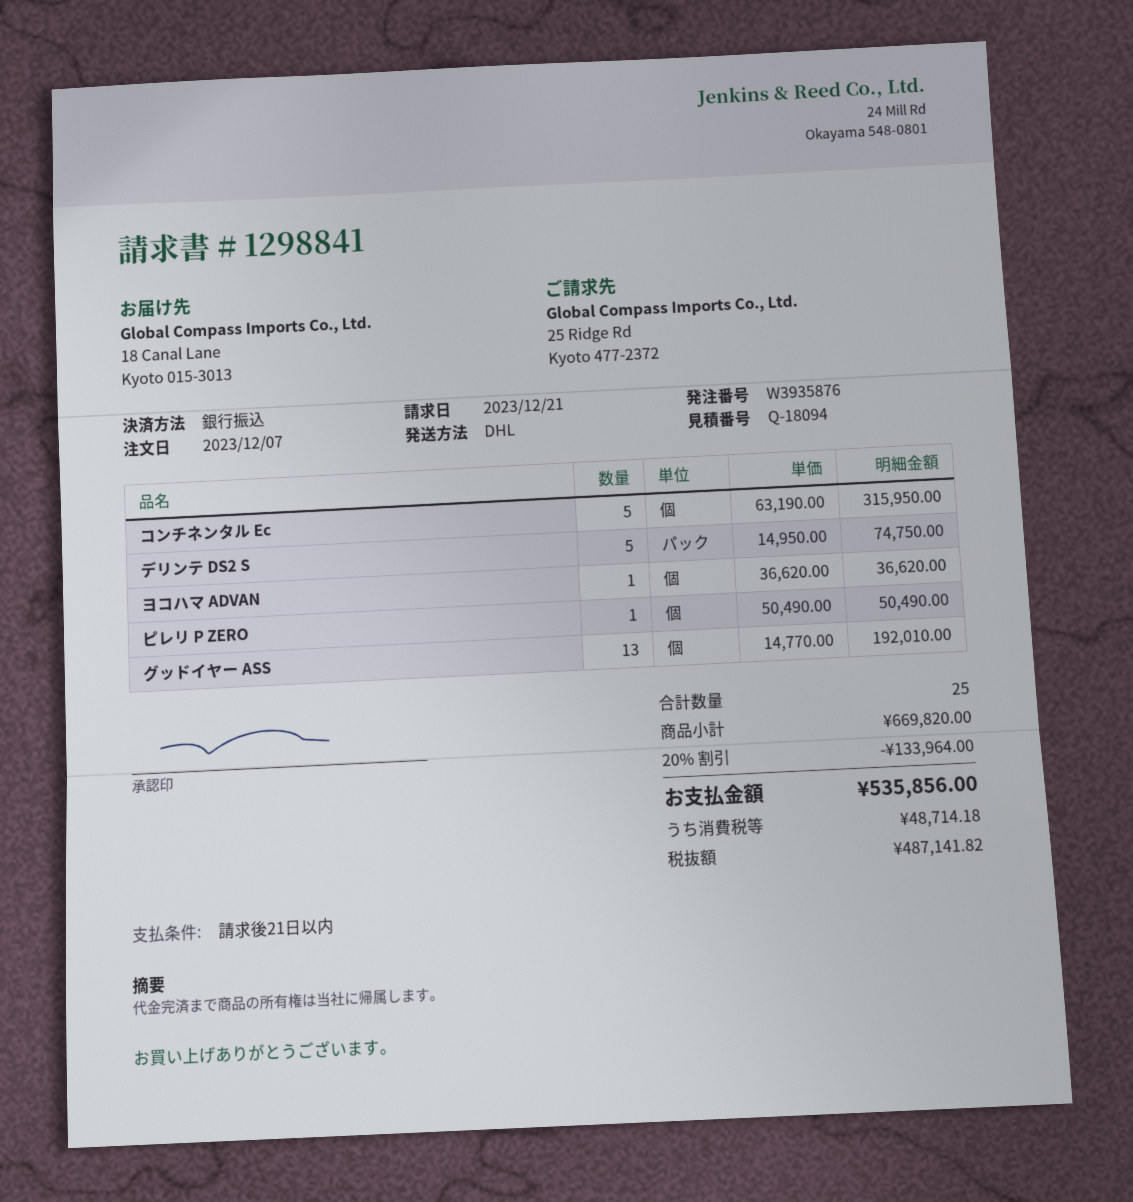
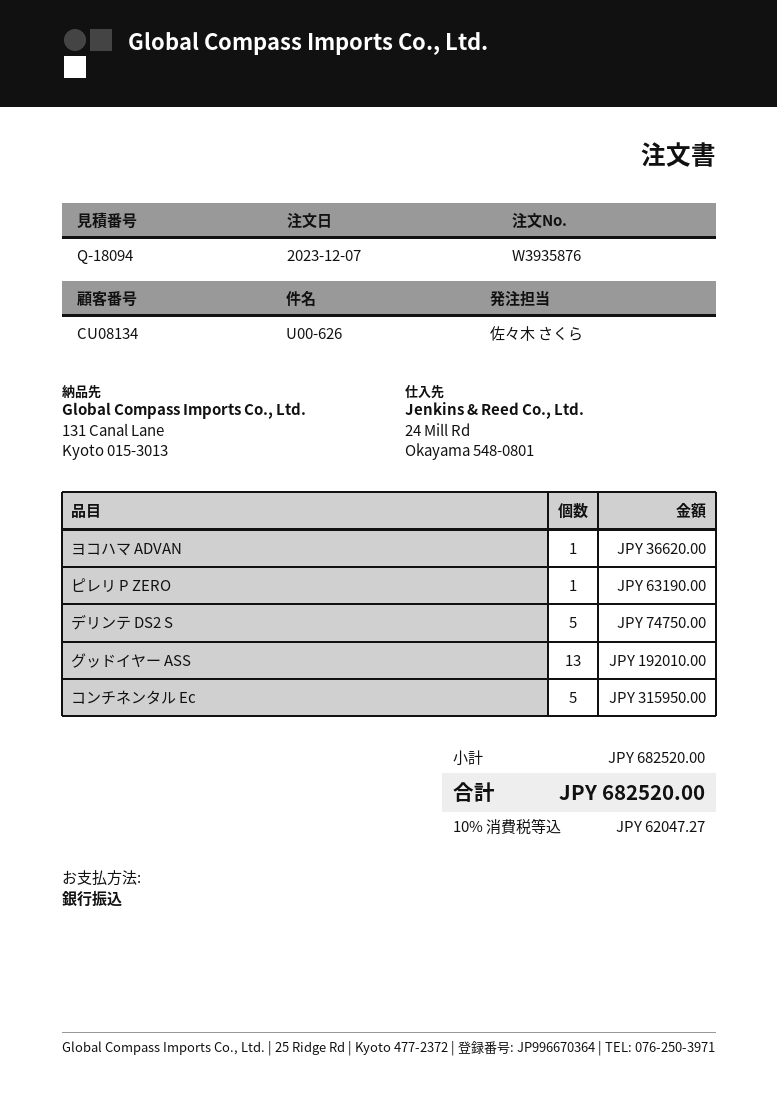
ship to: 18 Canal Lane, Kyoto 015-3013 -> 131 Canal Lane, Kyoto 015-3013
ピレリ P ZERO: 1 for 50490.00 -> 1 for 63190.00
subtotal: 669820.00 -> 682520.00
discount: 20% = 133964.00 -> none
tax: 48714.18 -> 62047.27
total: 535856.00 -> 682520.00

